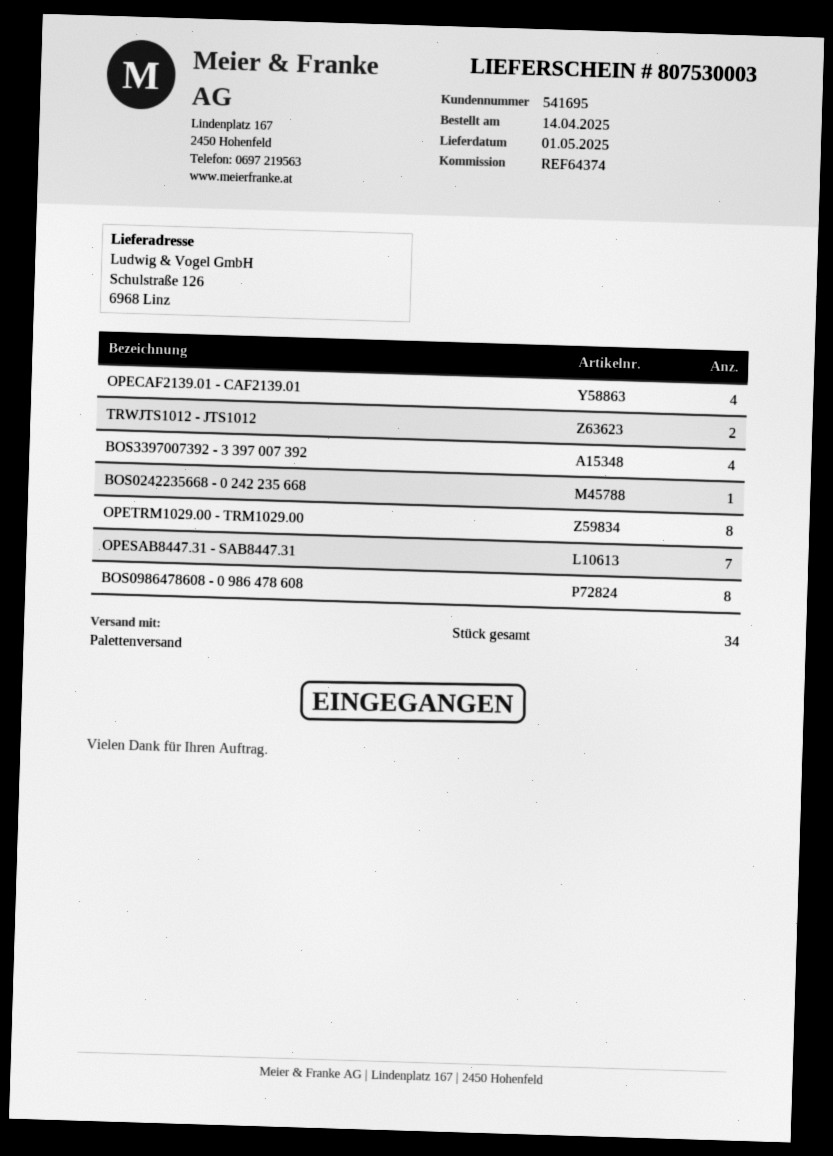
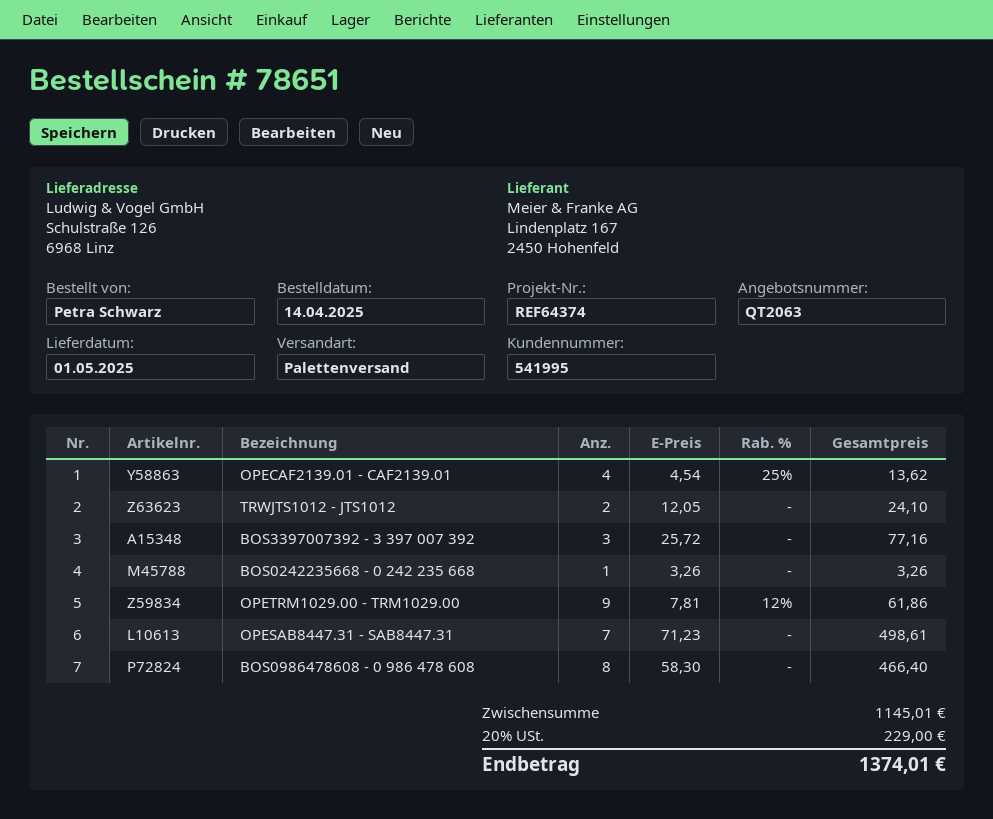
customer number: 541695 -> 541995
BOS3397007392 - 3 397 007 392: 4 -> 3
OPETRM1029.00 - TRM1029.00: 8 -> 9

